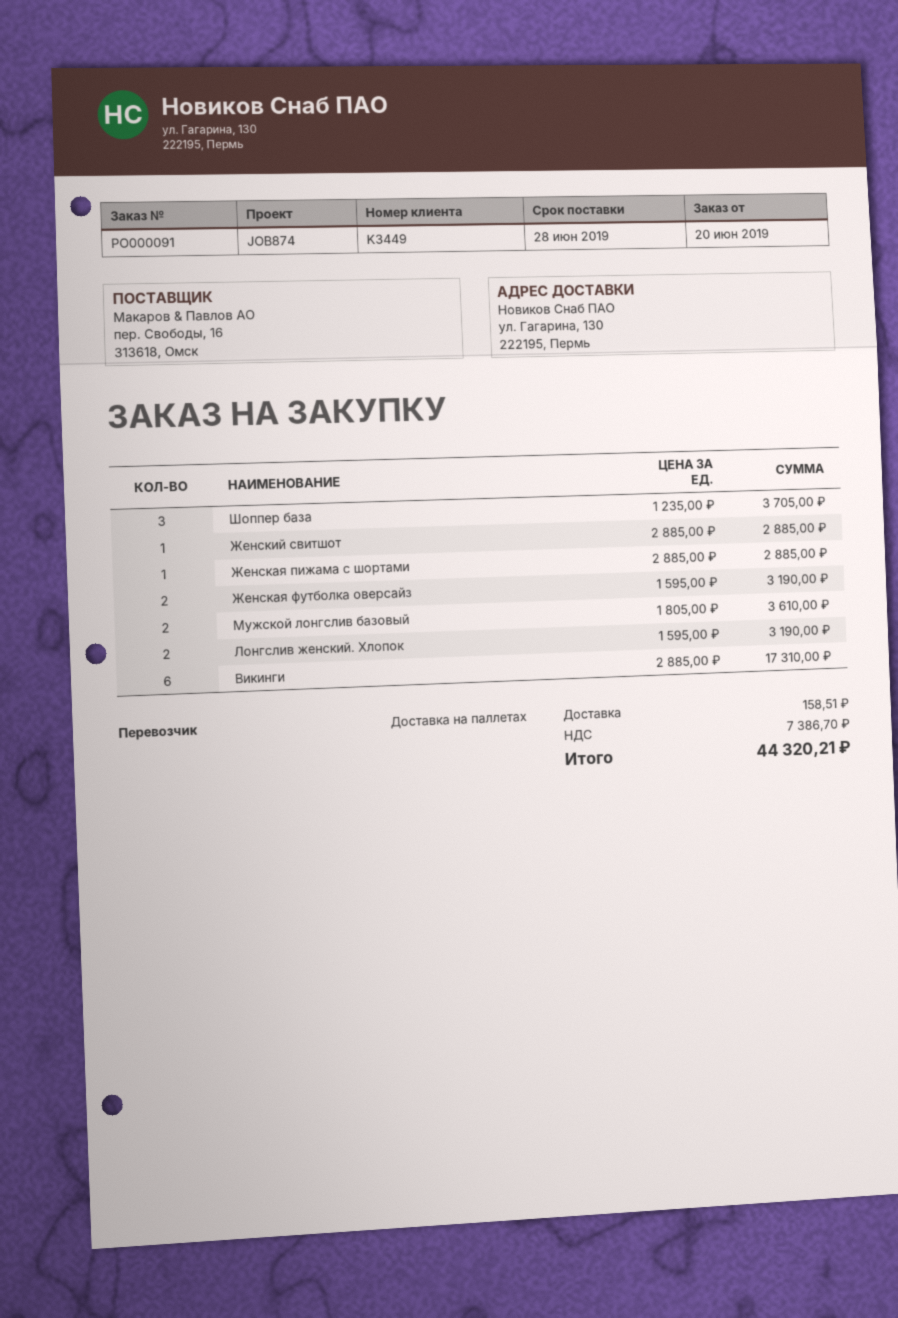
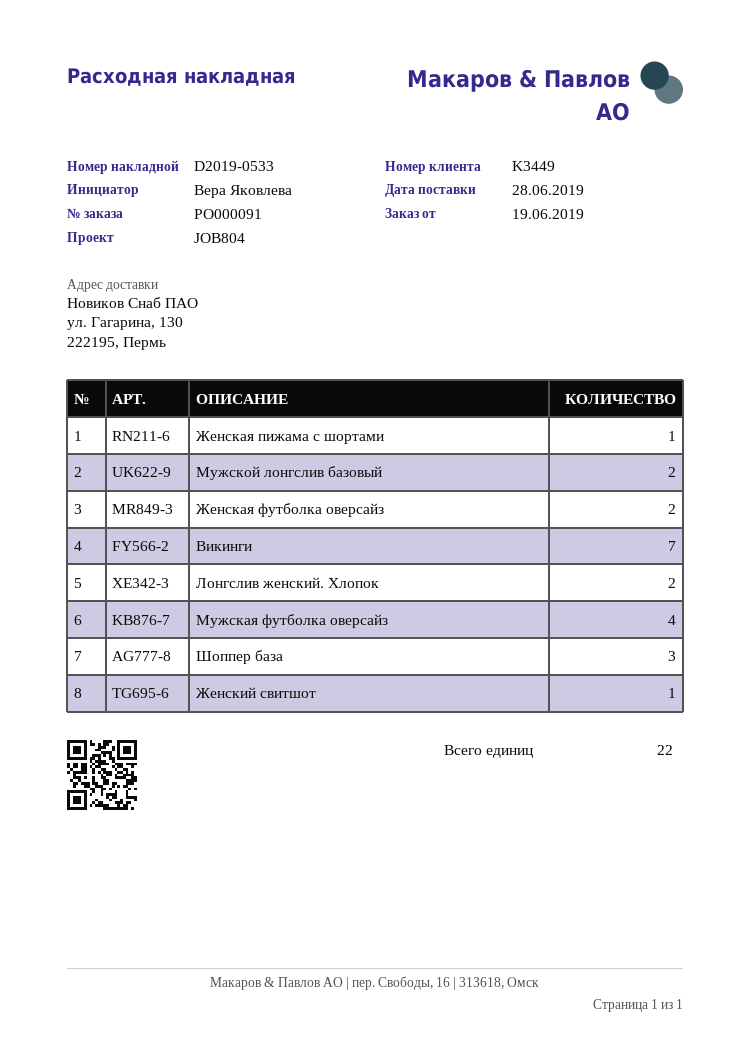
order date: 2019-06-20 -> 2019-06-19
reference: JOB874 -> JOB804
Викинги: 6 -> 7
Мужская футболка оверсайз: none -> 4

